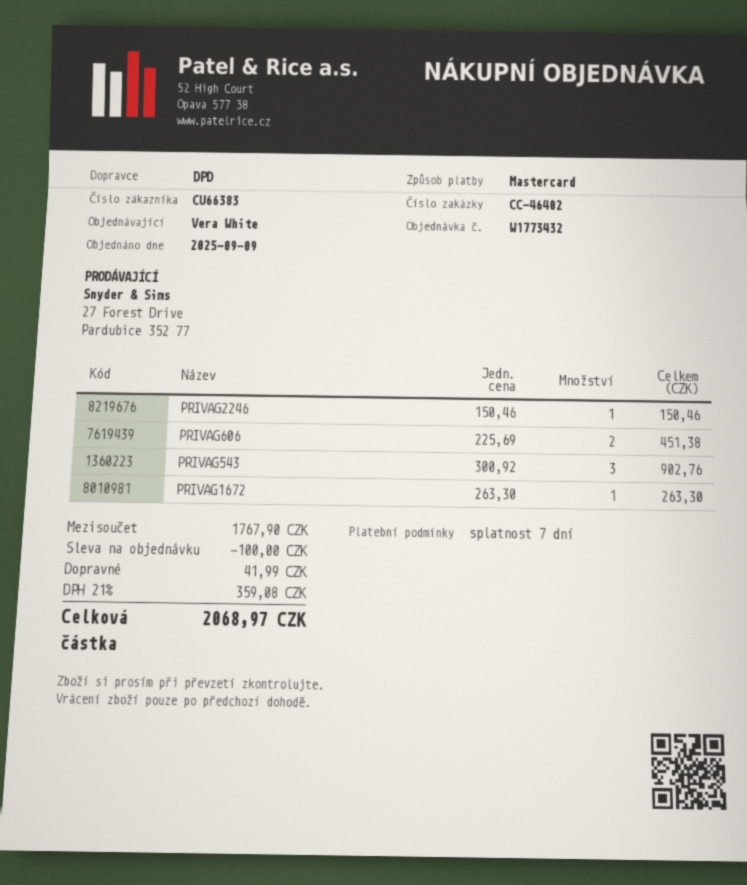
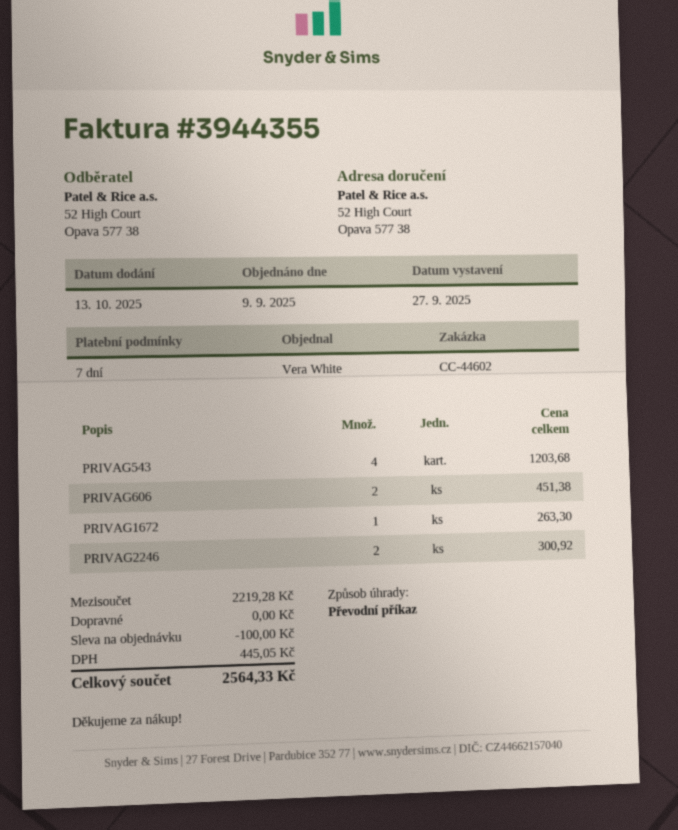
reference: CC-46402 -> CC-44602
payment method: Mastercard -> bank transfer
PRIVAG2246: 1 for 150.46 -> 2 for 300.92
PRIVAG543: 3 for 902.76 -> 4 for 1203.68
subtotal: 1767.90 -> 2219.28
shipping: 41.99 -> 0.00
tax: 359.08 -> 445.05
total: 2068.97 -> 2564.33

